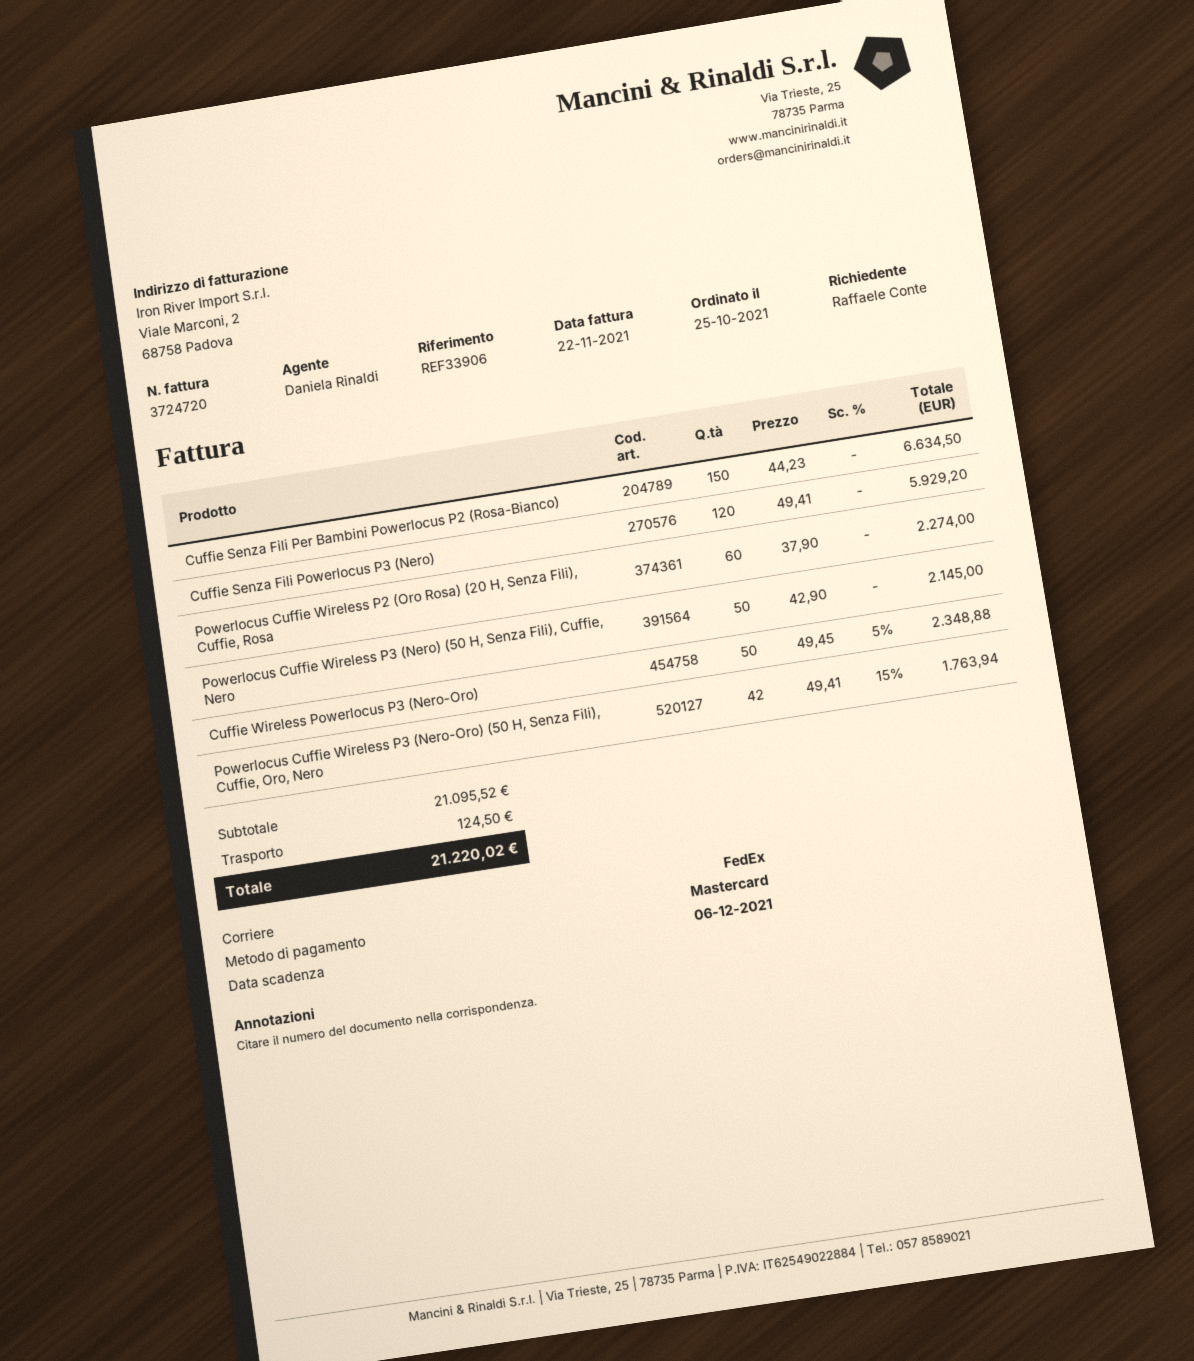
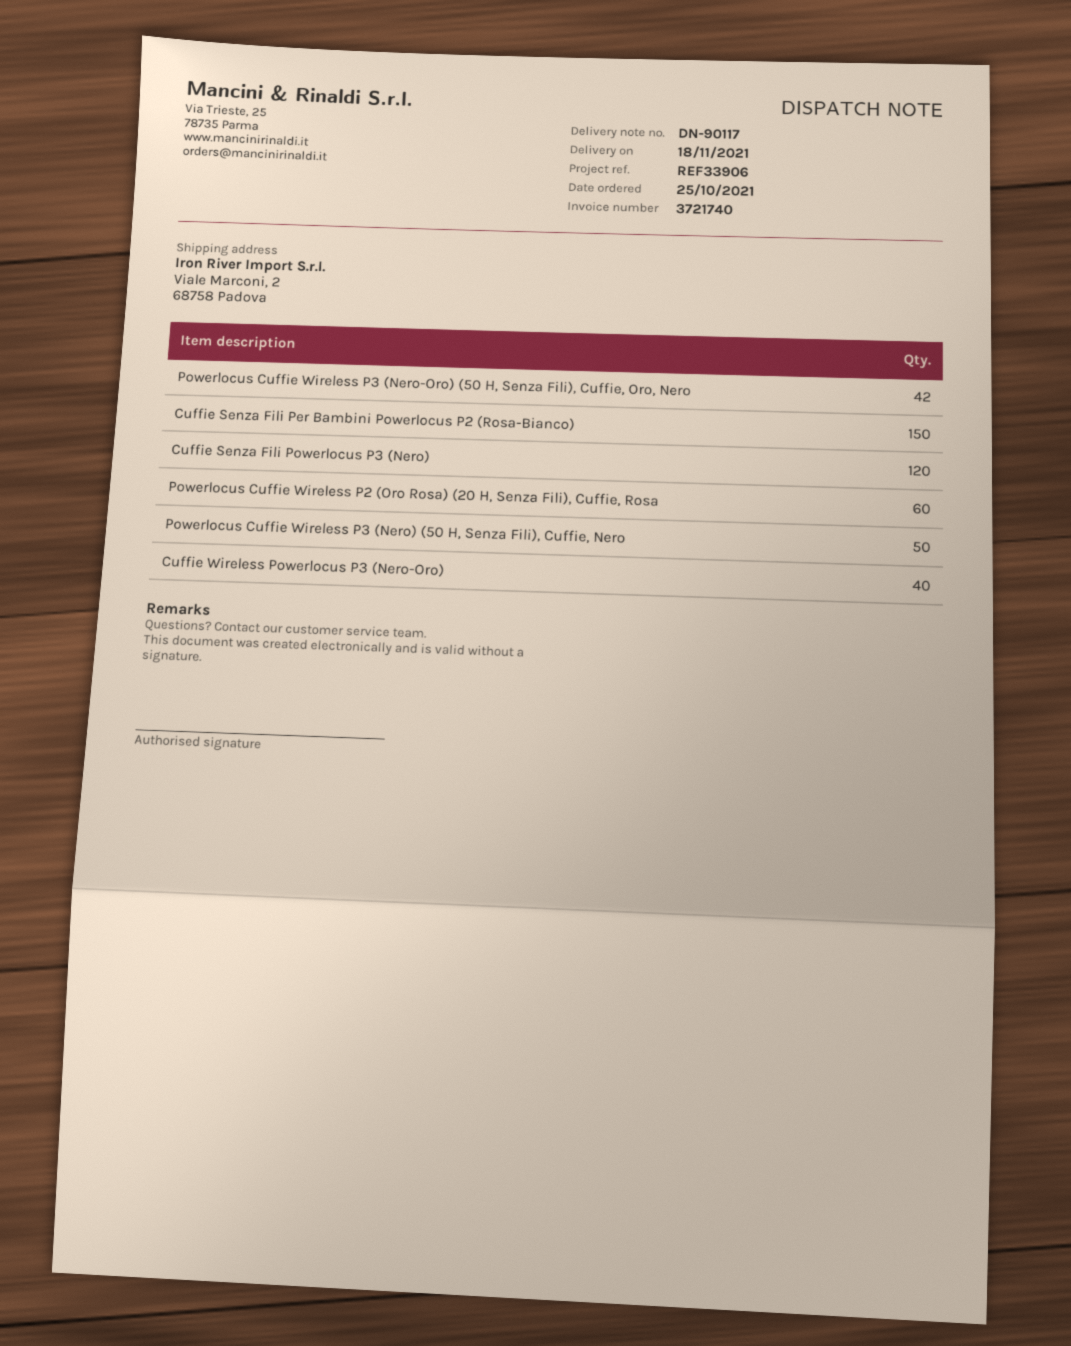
invoice number: 3724720 -> 3721740
Cuffie Wireless Powerlocus P3 (Nero-Oro): 50 -> 40

